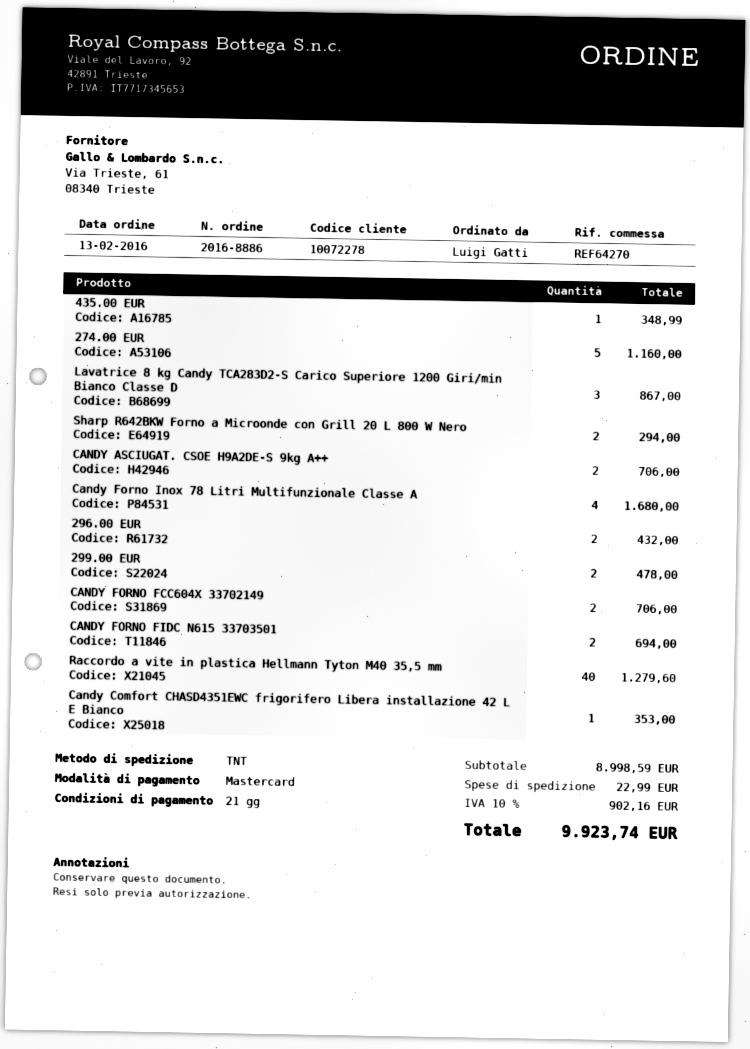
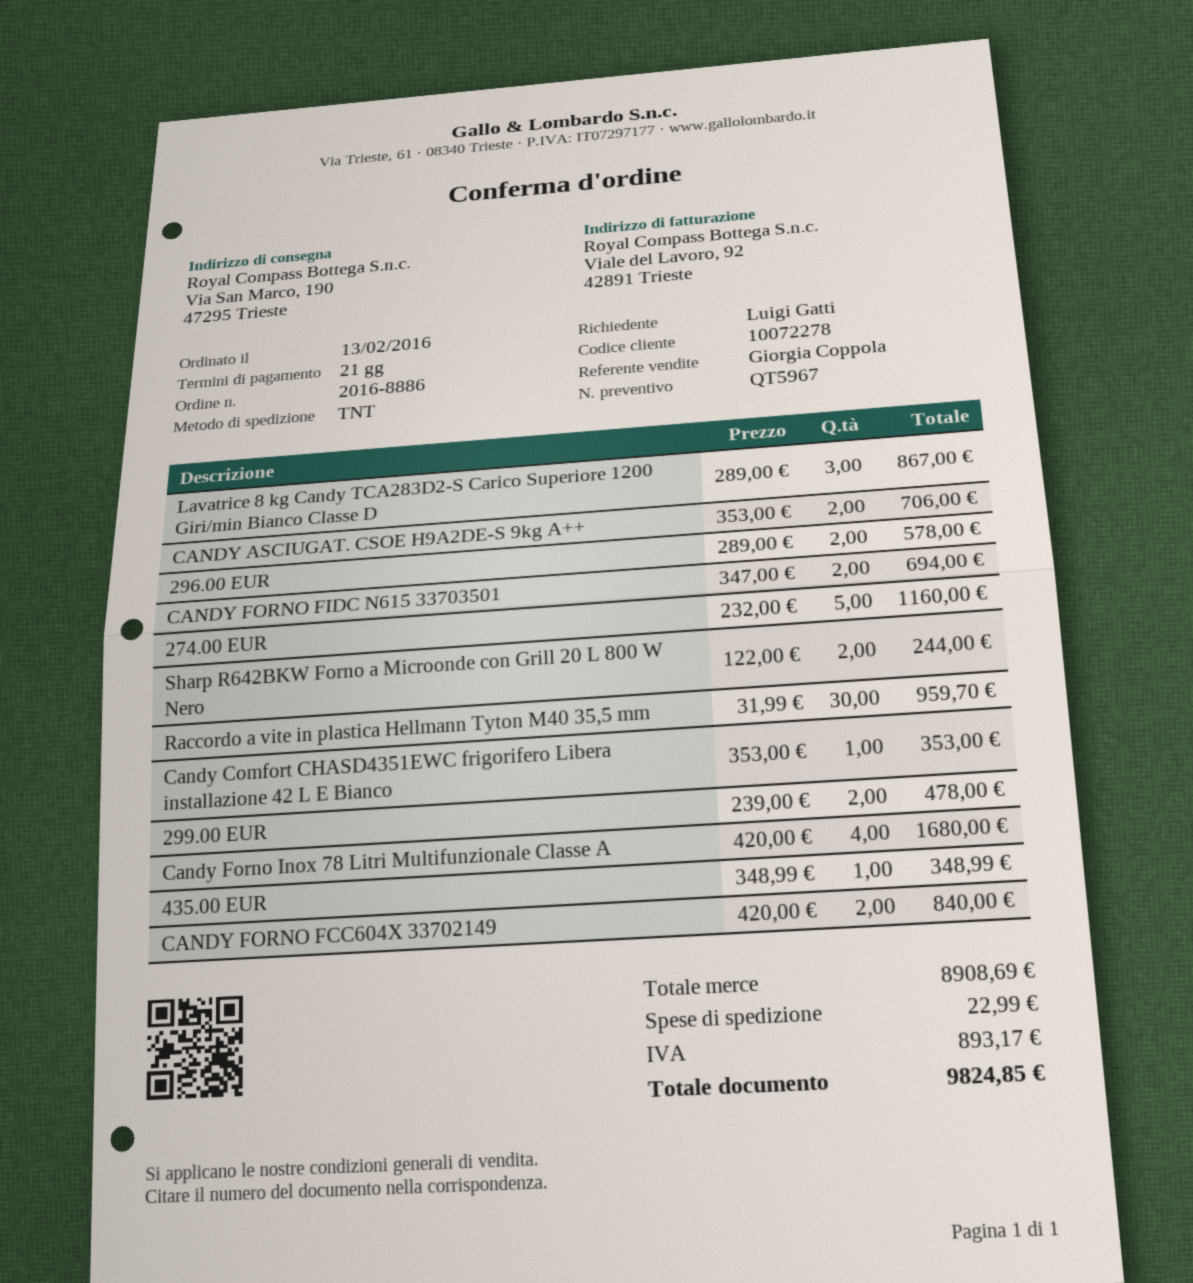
Sharp R642BKW Forno a Microonde con Grill 20 L 800 W Nero: 2 for 294.00 -> 2 for 244.00
296.00 EUR: 2 for 432.00 -> 2 for 578.00
CANDY FORNO FCC604X 33702149: 2 for 706.00 -> 2 for 840.00
Raccordo a vite in plastica Hellmann Tyton M40 35,5 mm: 40 for 1279.60 -> 30 for 959.70
subtotal: 8998.59 -> 8908.69
tax: 902.16 -> 893.17
total: 9923.74 -> 9824.85

